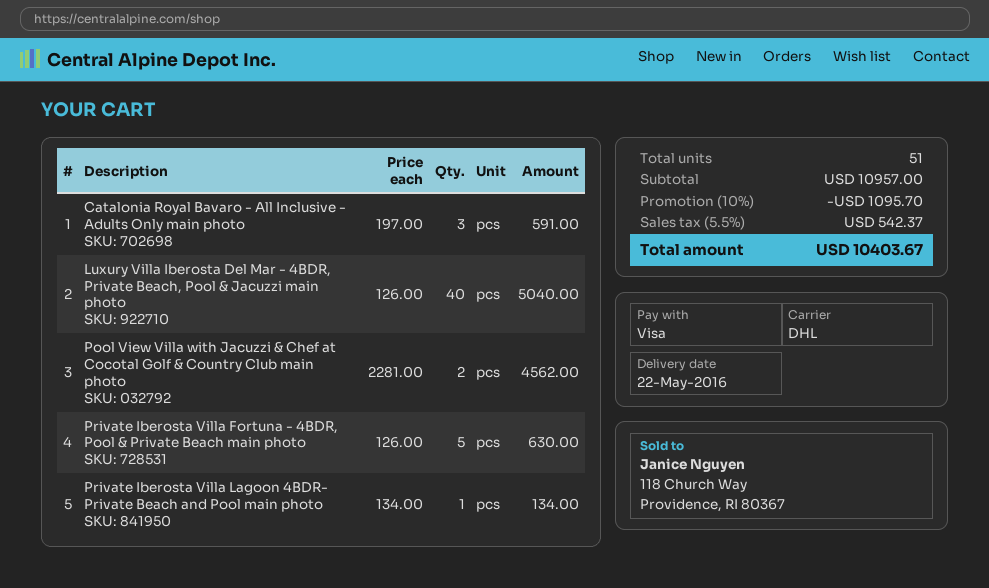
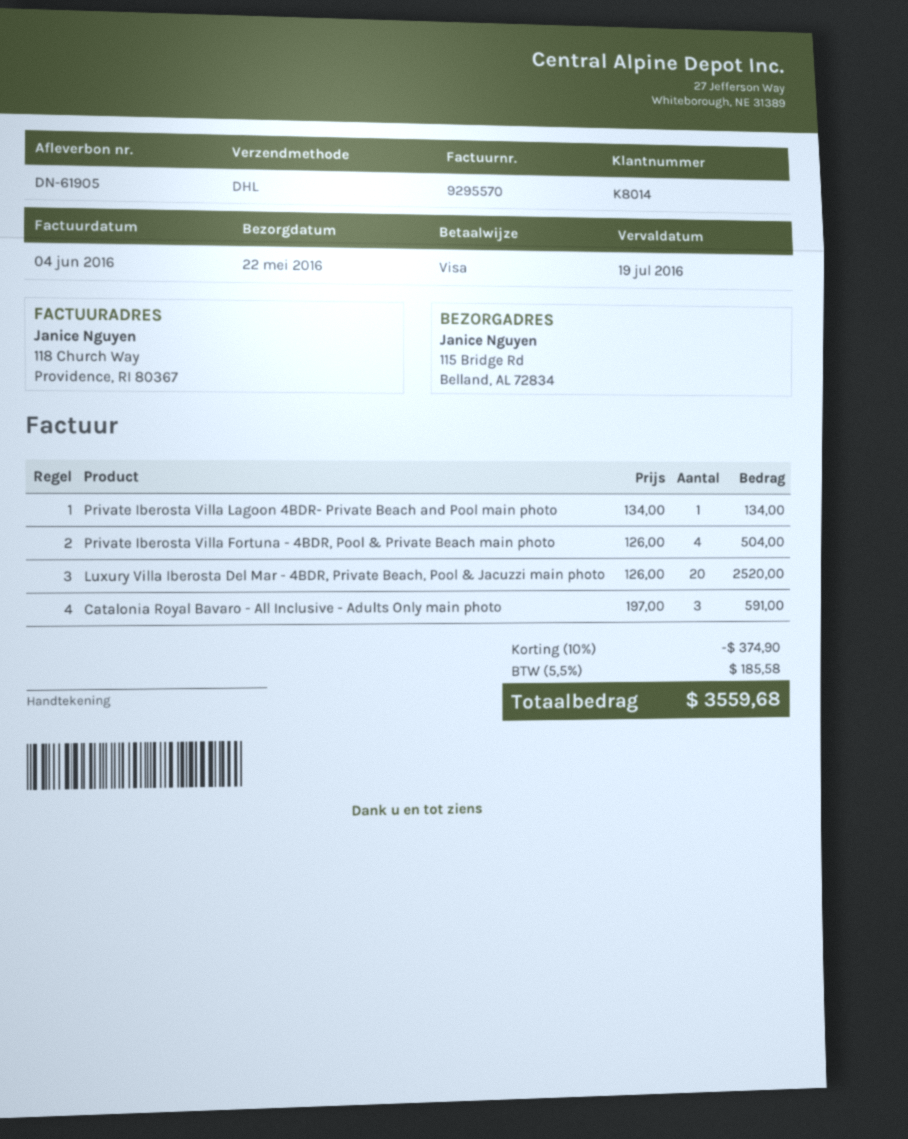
Luxury Villa Iberosta Del Mar - 4BDR, Private Beach, Pool & Jacuzzi main photo: 40 x 126.00 = 5040.00 -> 20 x 126.00 = 2520.00
Pool View Villa with Jacuzzi & Chef at Cocotal Golf & Country Club main photo: 2 x 2281.00 = 4562.00 -> none
Private Iberosta Villa Fortuna - 4BDR, Pool & Private Beach main photo: 5 x 126.00 = 630.00 -> 4 x 126.00 = 504.00
discount: 10% = 1095.70 -> 10% = 374.90
tax: 5.5% = 542.37 -> 5.5% = 185.58
total: 10403.67 -> 3559.68

